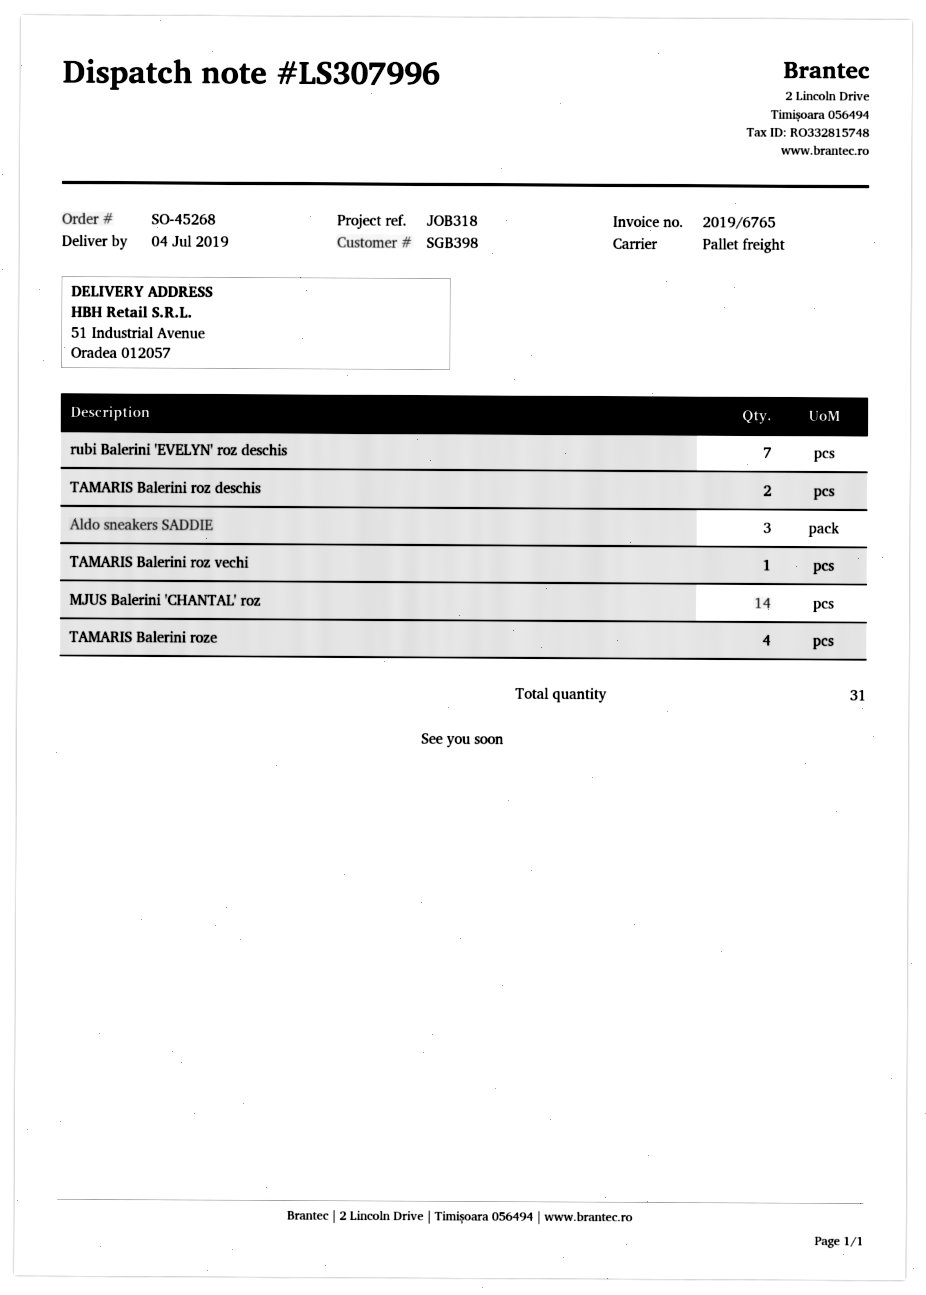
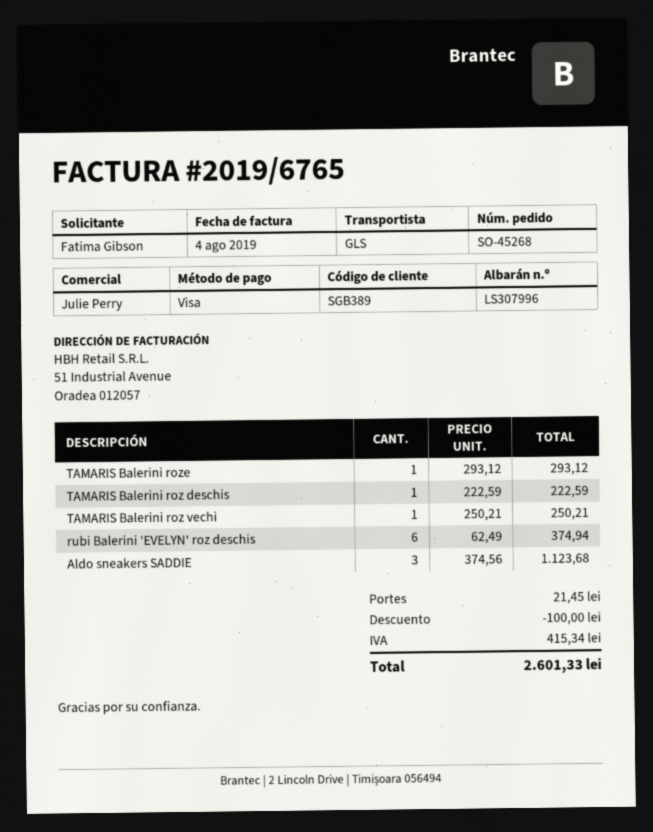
customer number: SGB398 -> SGB389
shipping method: pallet freight -> GLS
rubi Balerini 'EVELYN' roz deschis: 7 -> 6
TAMARIS Balerini roz deschis: 2 -> 1
MJUS Balerini 'CHANTAL' roz: 14 -> none
TAMARIS Balerini roze: 4 -> 1

